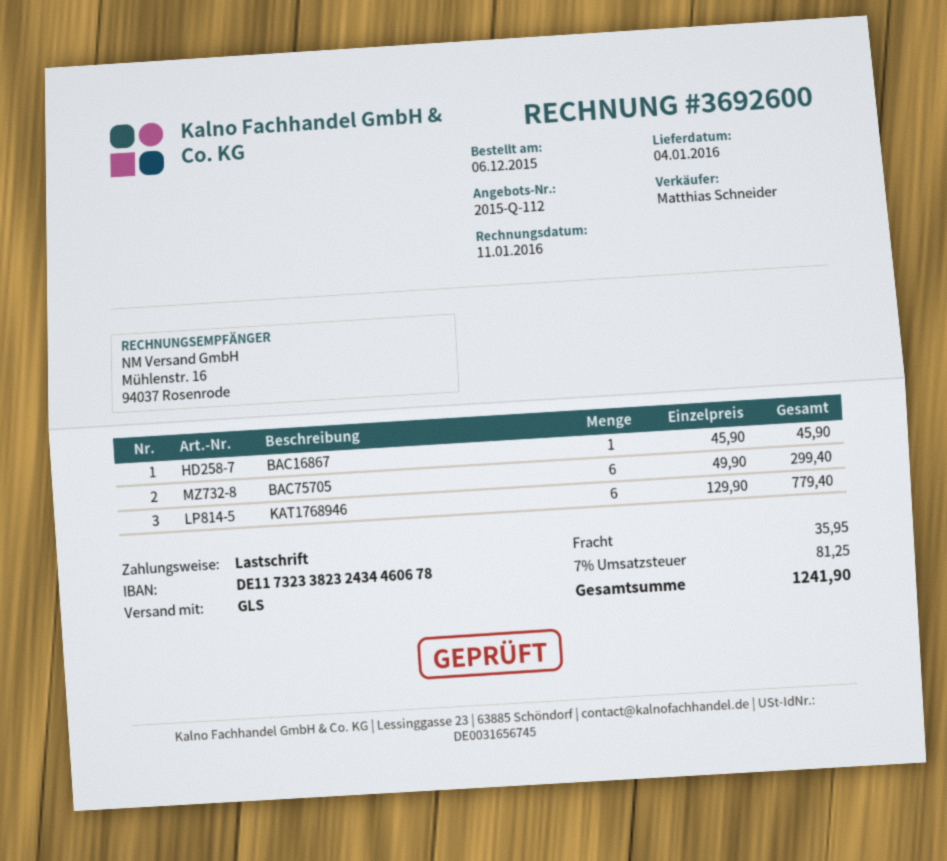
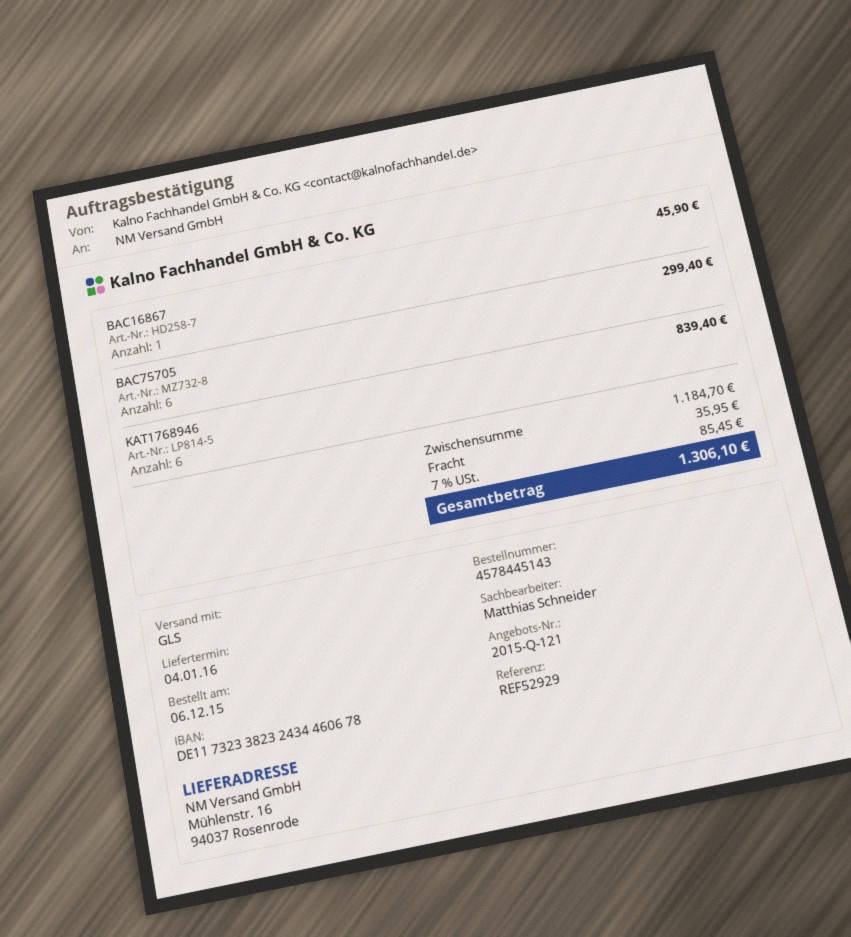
quote number: 2015-Q-112 -> 2015-Q-121
KAT1768946: 6 for 779.40 -> 6 for 839.40
tax: 7% = 81.25 -> 7% = 85.45
total: 1241.90 -> 1306.10

